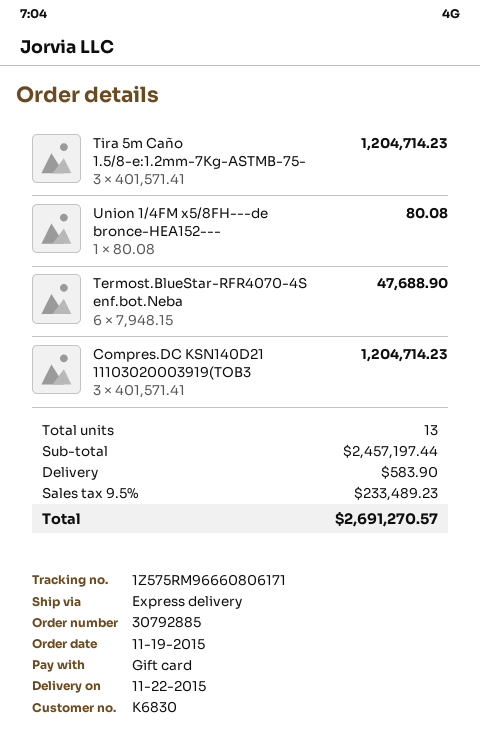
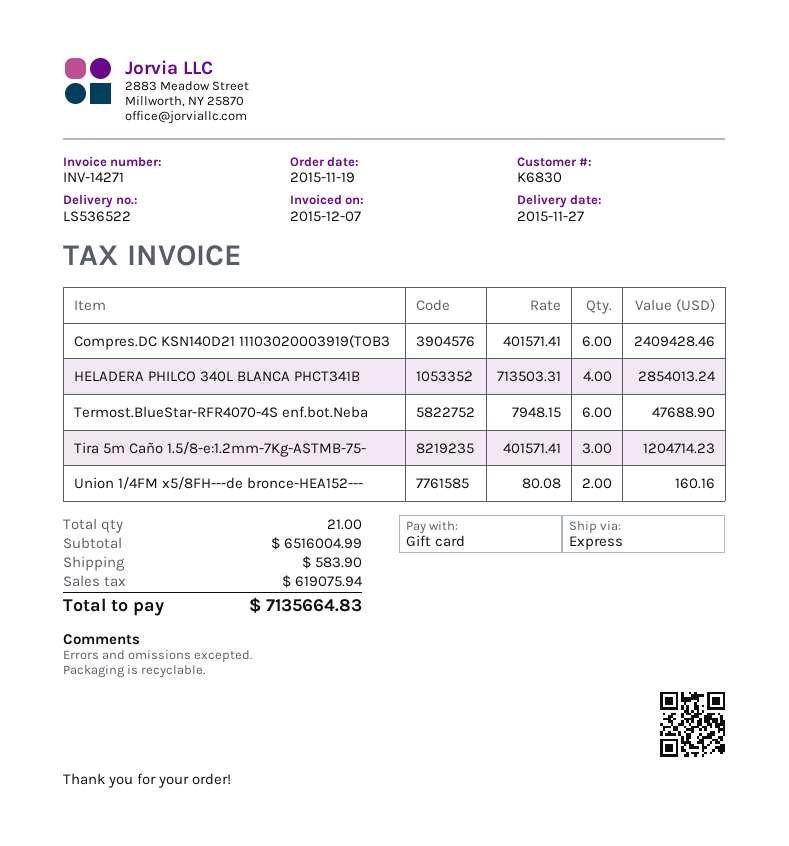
delivery date: 2015-11-22 -> 2015-11-27
Union 1/4FM x5/8FH---de bronce-HEA152---: 1 x 80.08 = 80.08 -> 2 x 80.08 = 160.16
Compres.DC KSN140D21 11103020003919(TOB3: 3 x 401571.41 = 1204714.23 -> 6 x 401571.41 = 2409428.46
HELADERA PHILCO 340L BLANCA PHCT341B: none -> 4 x 713503.31 = 2854013.24
total quantity: 13 -> 21
subtotal: 2457197.44 -> 6516004.99
tax: 233489.23 -> 619075.94
total: 2691270.57 -> 7135664.83

